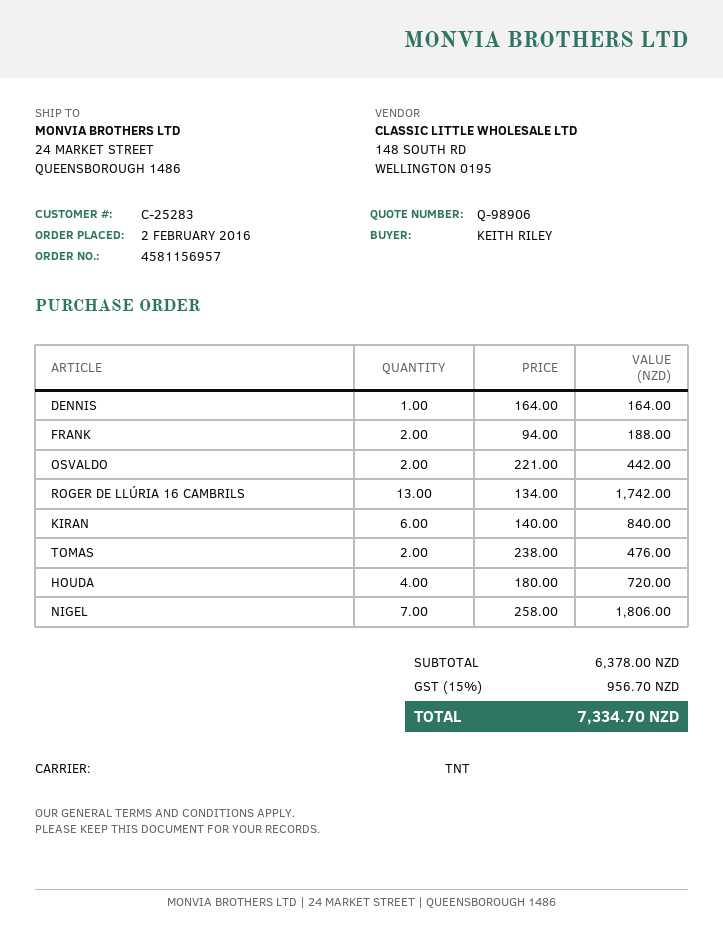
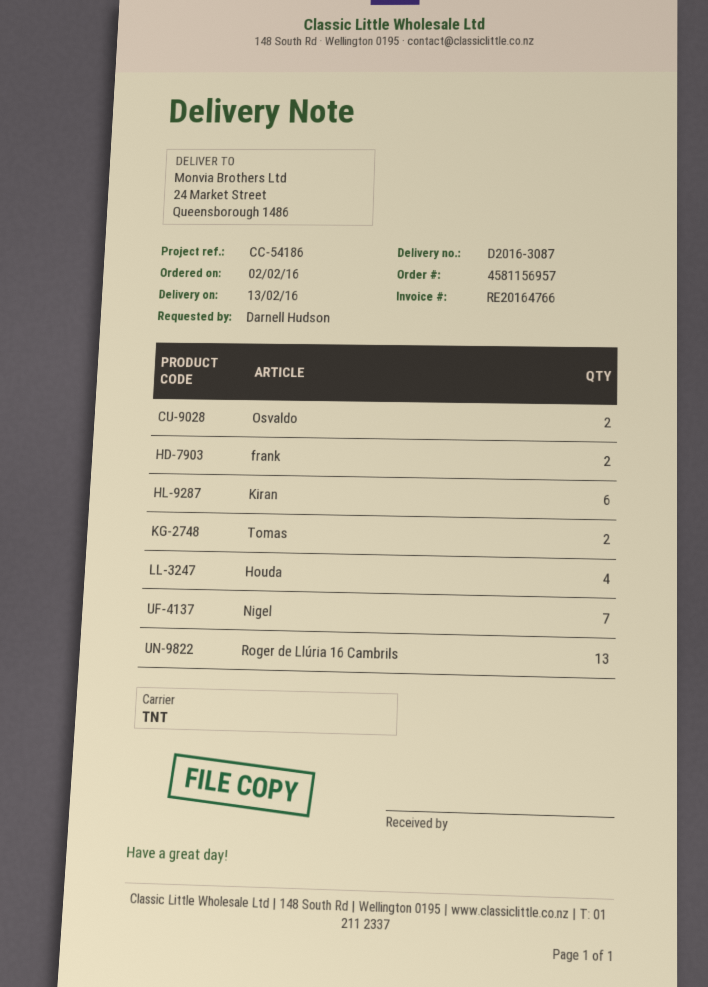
ordered by: KEITH RILEY -> Darnell Hudson
DENNIS: 1 -> none

